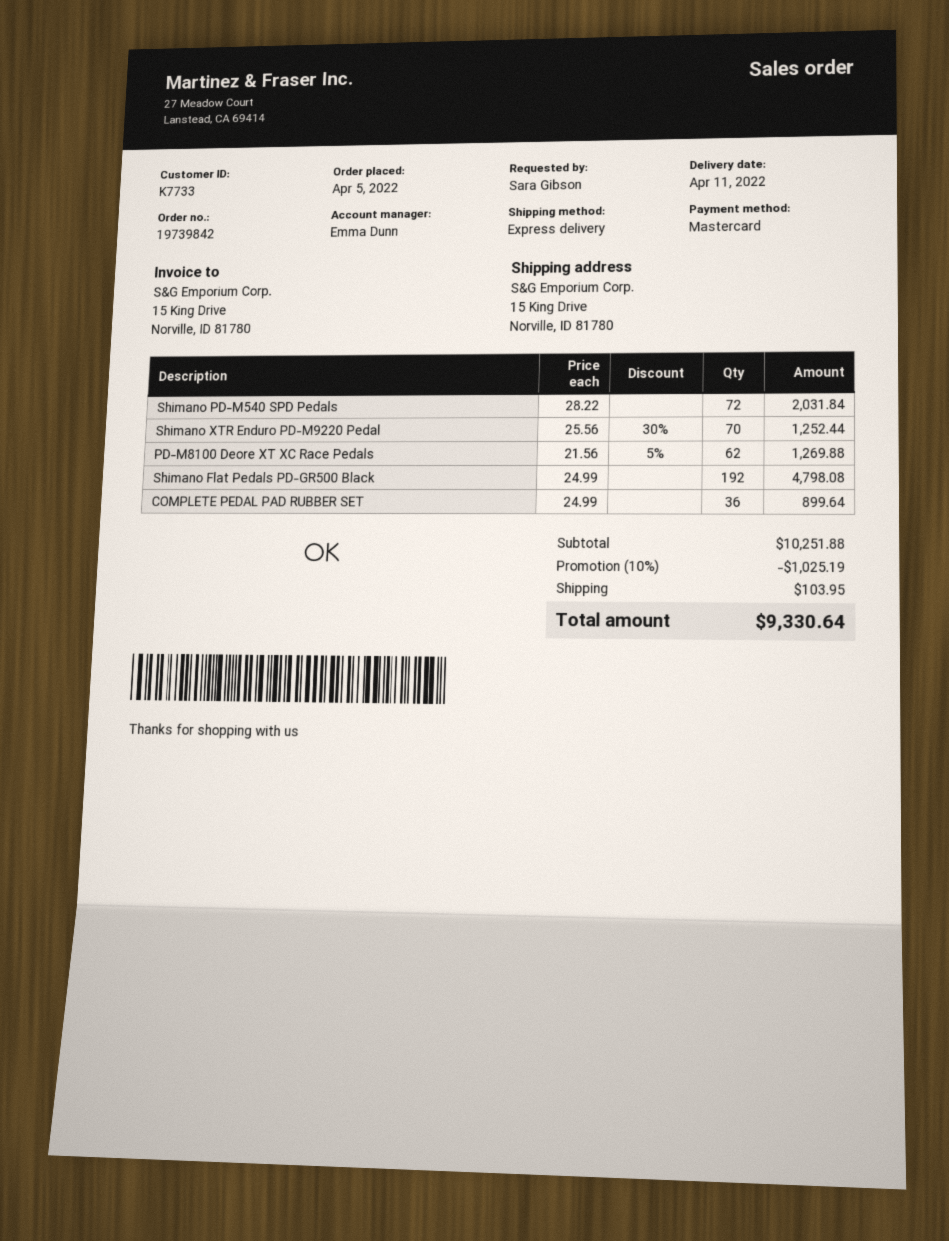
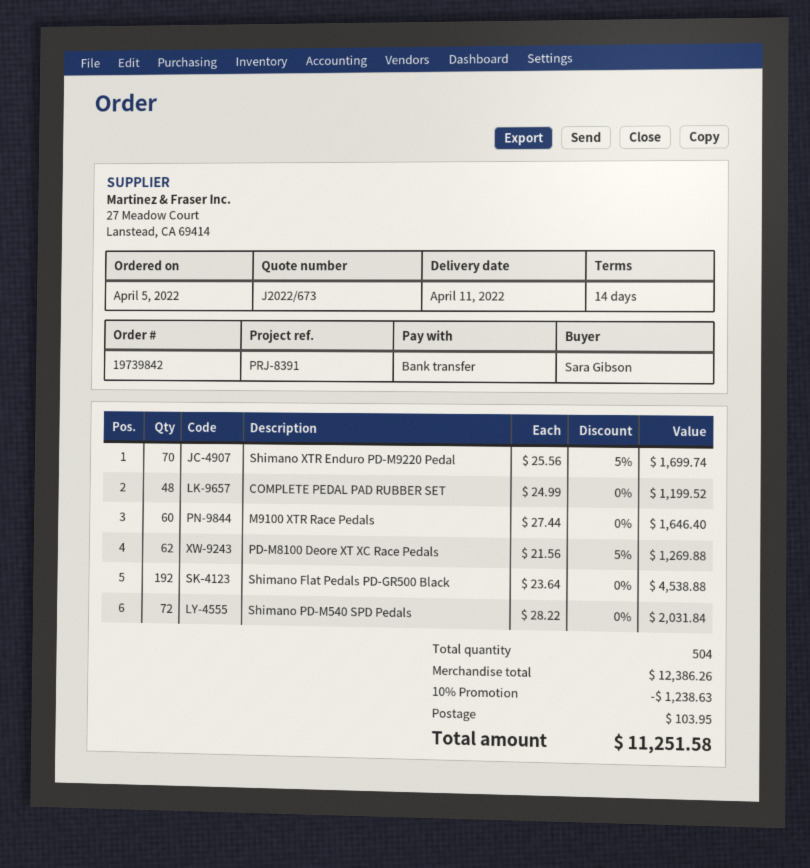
payment method: Mastercard -> bank transfer
Shimano XTR Enduro PD-M9220 Pedal: 70 x 25.56 - 30% = 1252.44 -> 70 x 25.56 - 5% = 1699.74
Shimano Flat Pedals PD-GR500 Black: 192 x 24.99 = 4798.08 -> 192 x 23.64 = 4538.88
COMPLETE PEDAL PAD RUBBER SET: 36 x 24.99 = 899.64 -> 48 x 24.99 = 1199.52
M9100 XTR Race Pedals: none -> 60 x 27.44 = 1646.40
subtotal: 10251.88 -> 12386.26
discount: 10% = 1025.19 -> 10% = 1238.63
total: 9330.64 -> 11251.58

